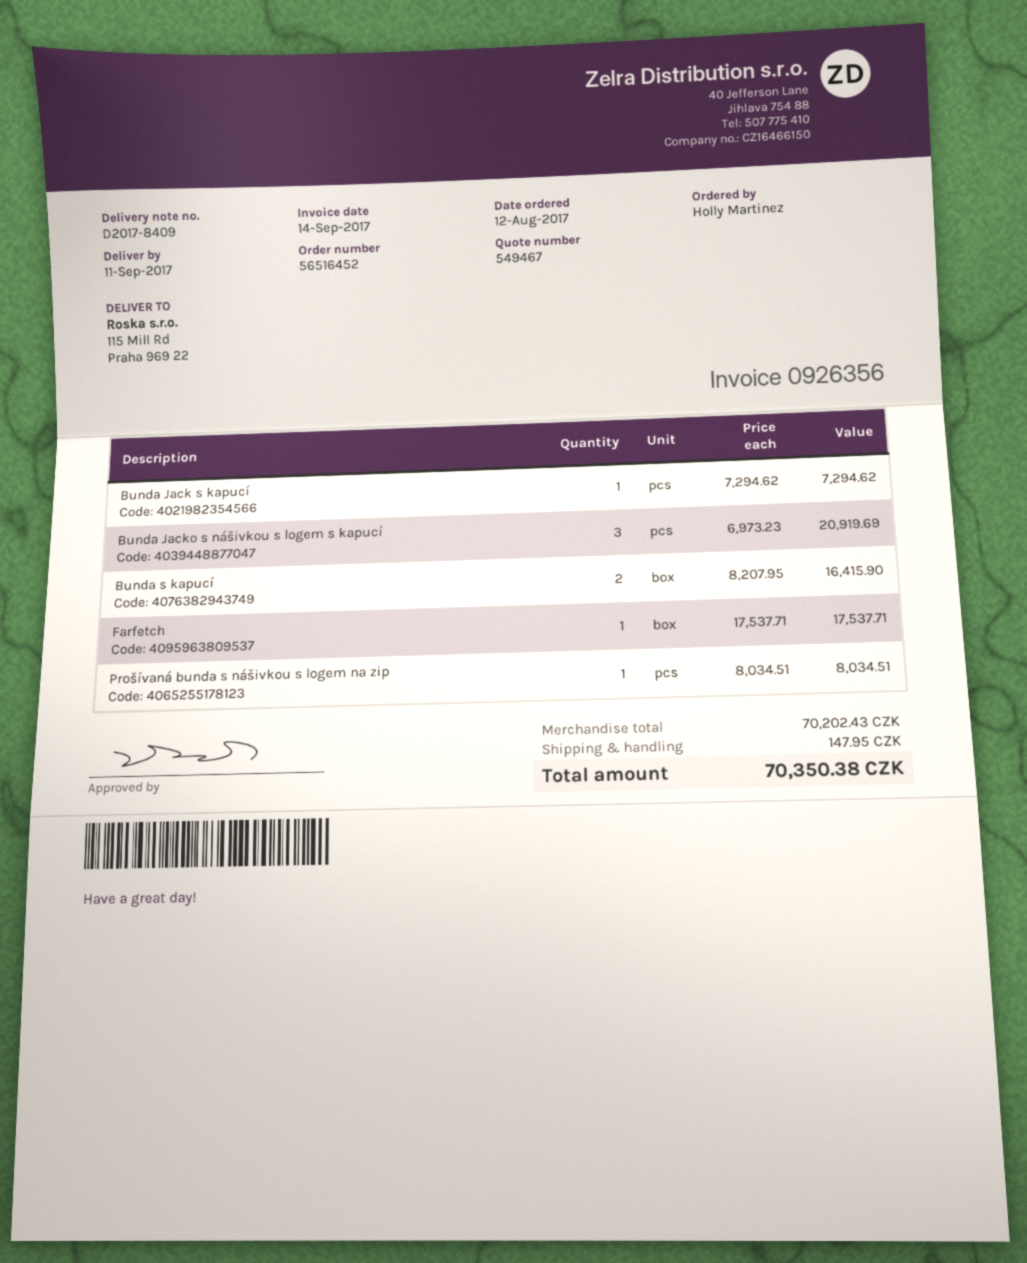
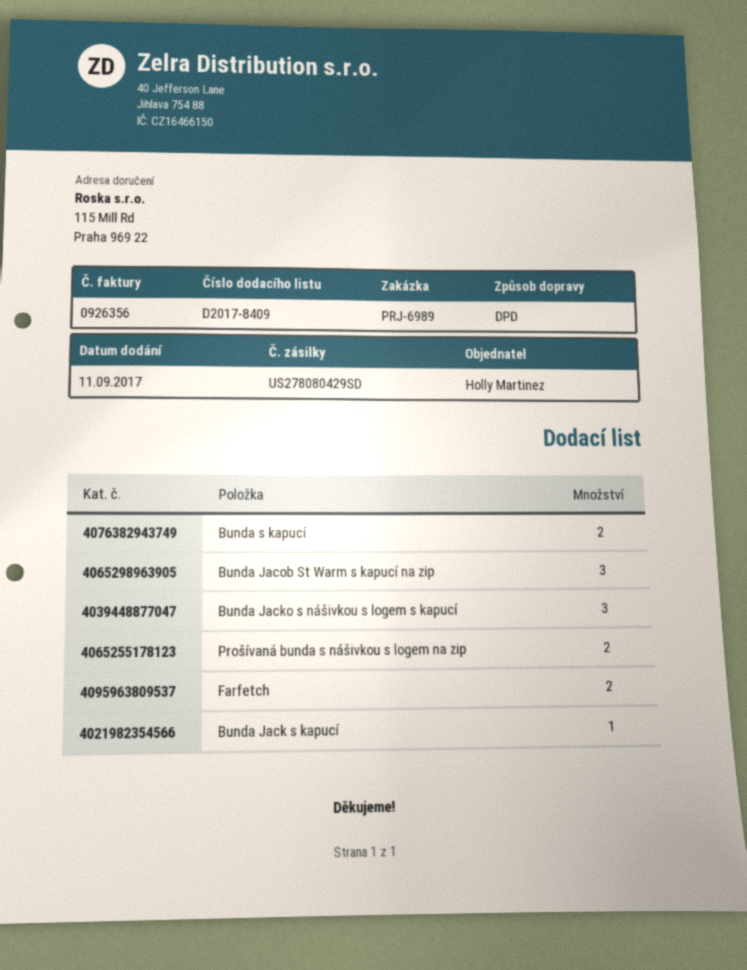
Farfetch: 1 -> 2
Prošívaná bunda s nášivkou s logem na zip: 1 -> 2
Bunda Jacob St Warm s kapucí na zip: none -> 3

